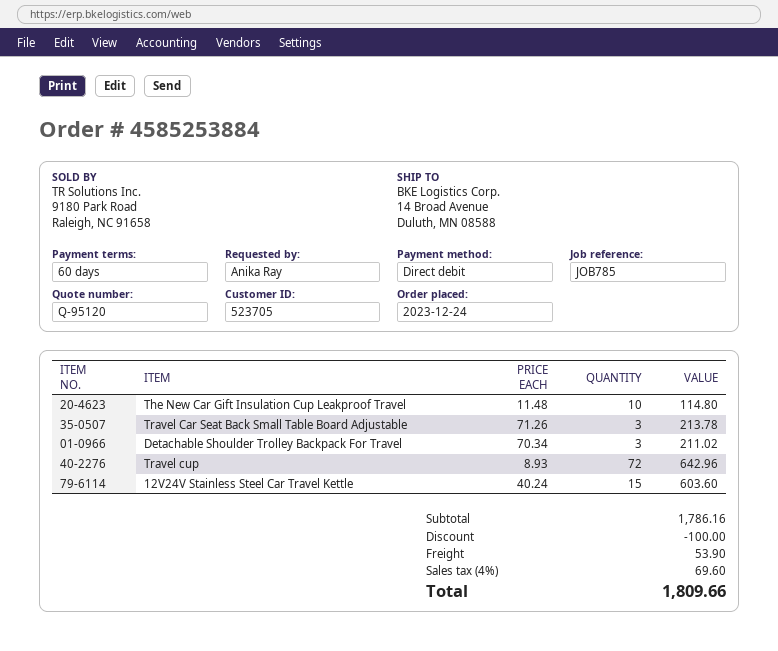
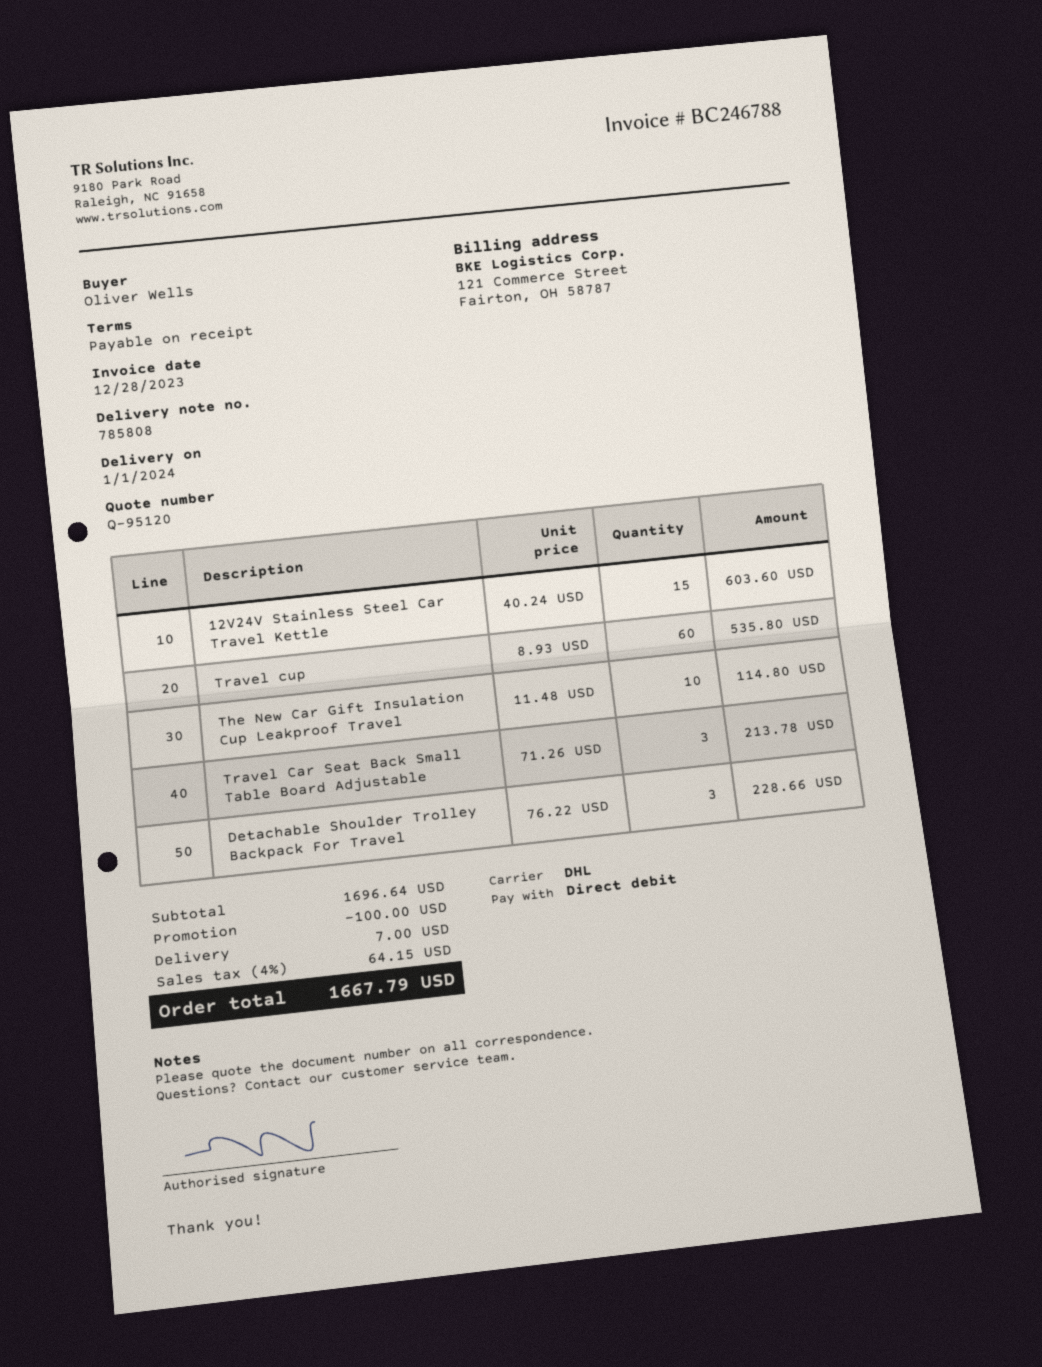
payment terms: 60 days -> on receipt
ordered by: Anika Ray -> Oliver Wells
Detachable Shoulder Trolley Backpack For Travel: 3 x 70.34 = 211.02 -> 3 x 76.22 = 228.66
Travel cup: 72 x 8.93 = 642.96 -> 60 x 8.93 = 535.80
subtotal: 1786.16 -> 1696.64
shipping: 53.90 -> 7.00
tax: 4% = 69.60 -> 4% = 64.15
total: 1809.66 -> 1667.79

